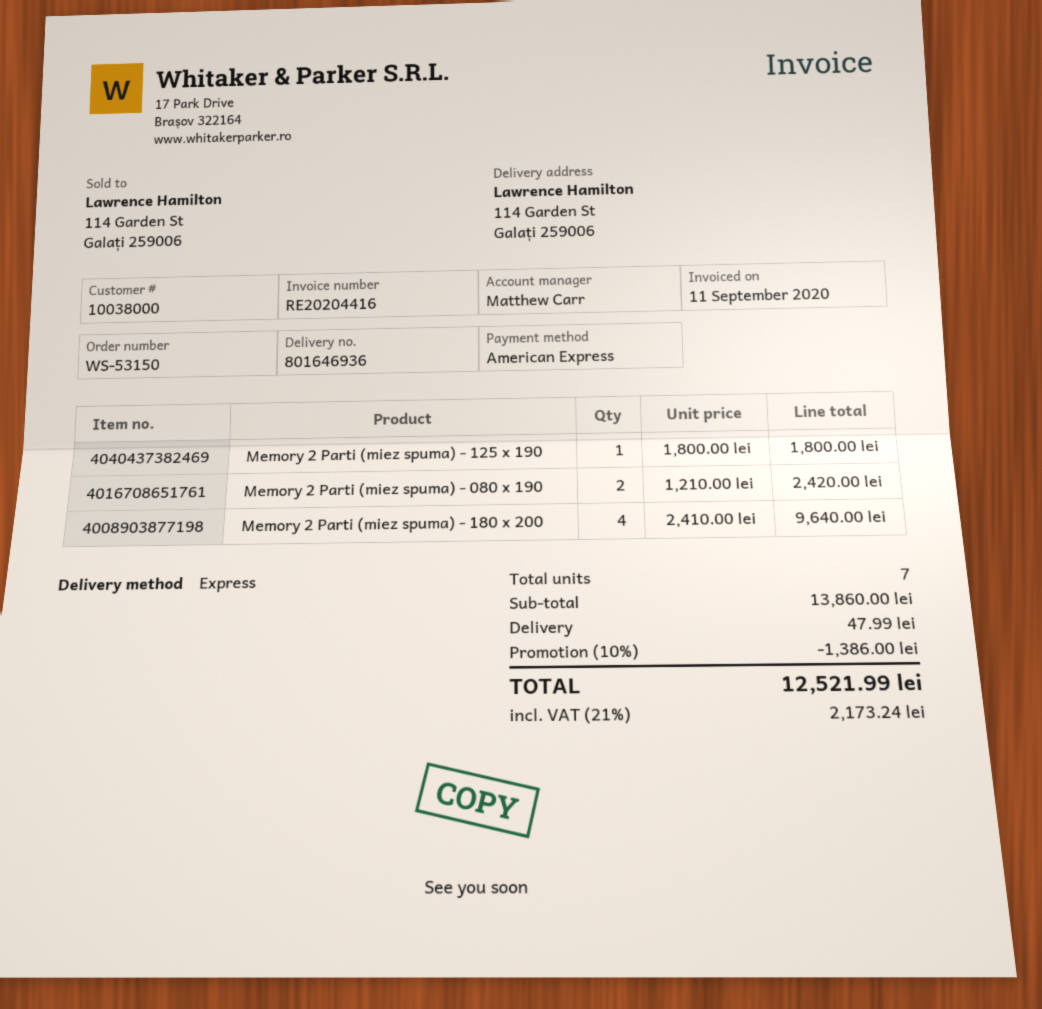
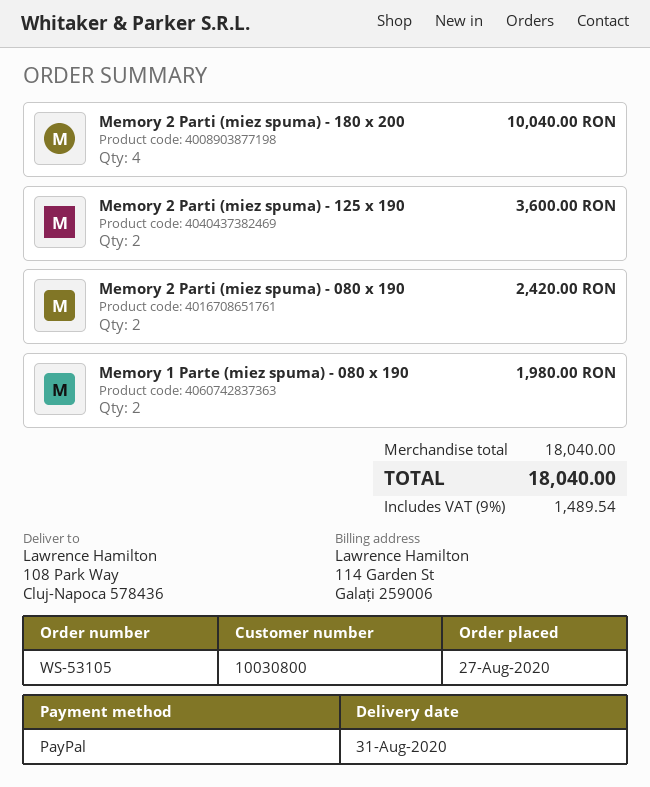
order number: WS-53150 -> WS-53105
customer number: 10038000 -> 10030800
payment method: American Express -> PayPal
ship to: 114 Garden St, Galați 259006 -> 108 Park Way, Cluj-Napoca 578436
Memory 2 Parti (miez spuma) - 125 x 190: 1 for 1800.00 -> 2 for 3600.00
Memory 2 Parti (miez spuma) - 180 x 200: 4 for 9640.00 -> 4 for 10040.00
Memory 1 Parte (miez spuma) - 080 x 190: none -> 2 for 1980.00
subtotal: 13860.00 -> 18040.00
discount: 10% = 1386.00 -> none
shipping: 47.99 -> none
tax: 21% = 2173.24 -> 9% = 1489.54
total: 12521.99 -> 18040.00

